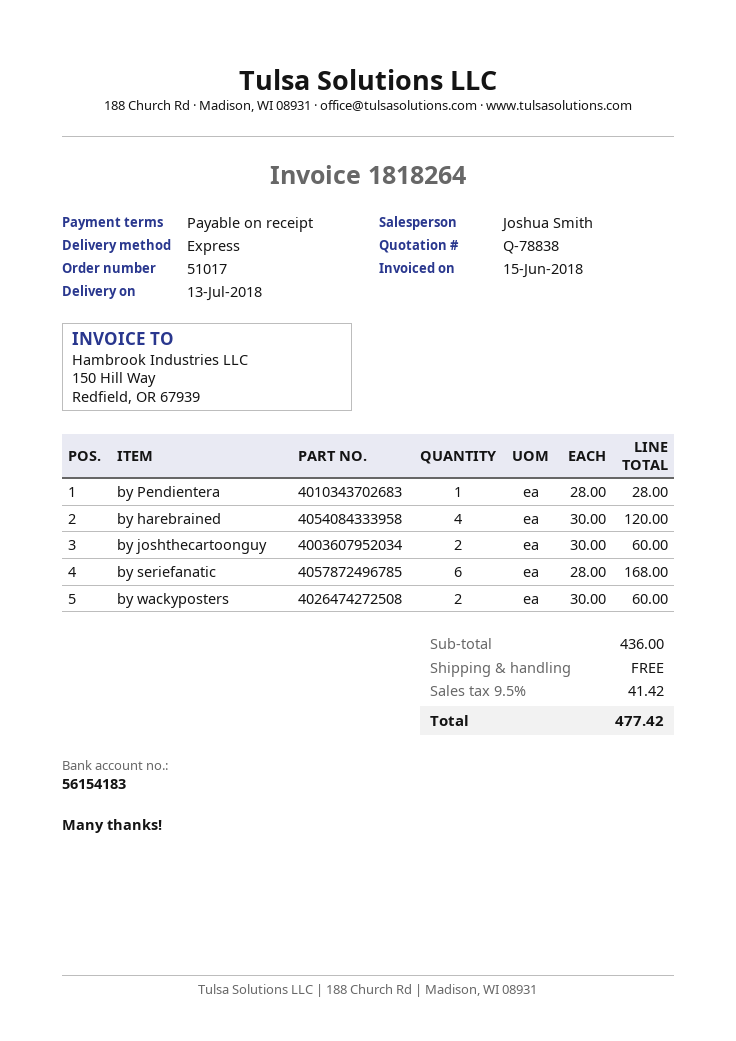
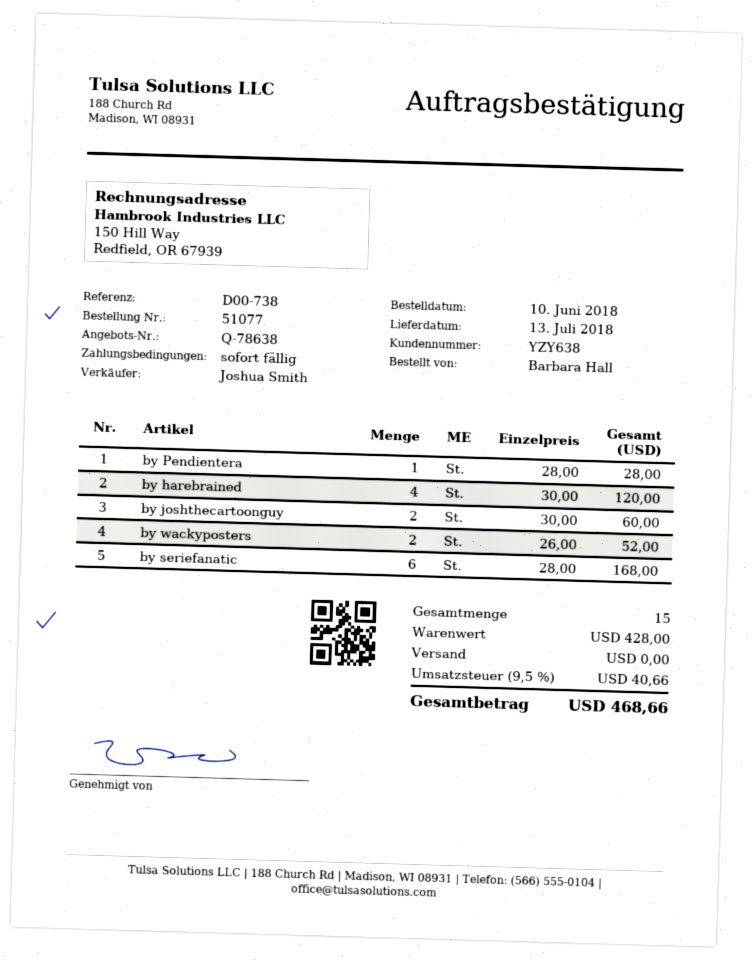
quote number: Q-78838 -> Q-78638
order number: 51017 -> 51077
by wackyposters: 2 x 30.00 = 60.00 -> 2 x 26.00 = 52.00
subtotal: 436.00 -> 428.00
tax: 9.5% = 41.42 -> 9.5% = 40.66
total: 477.42 -> 468.66

